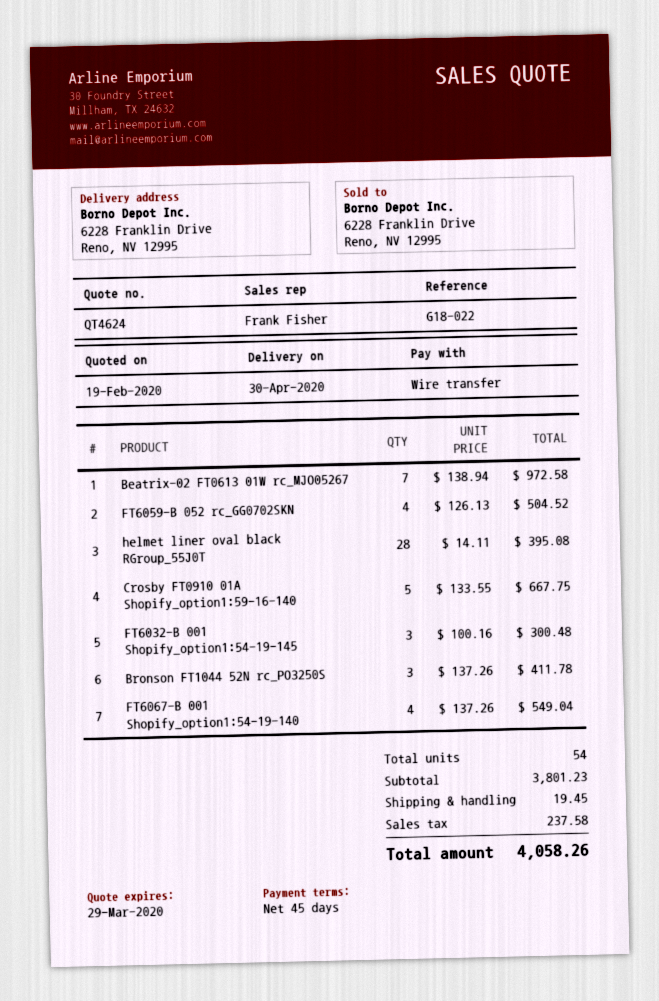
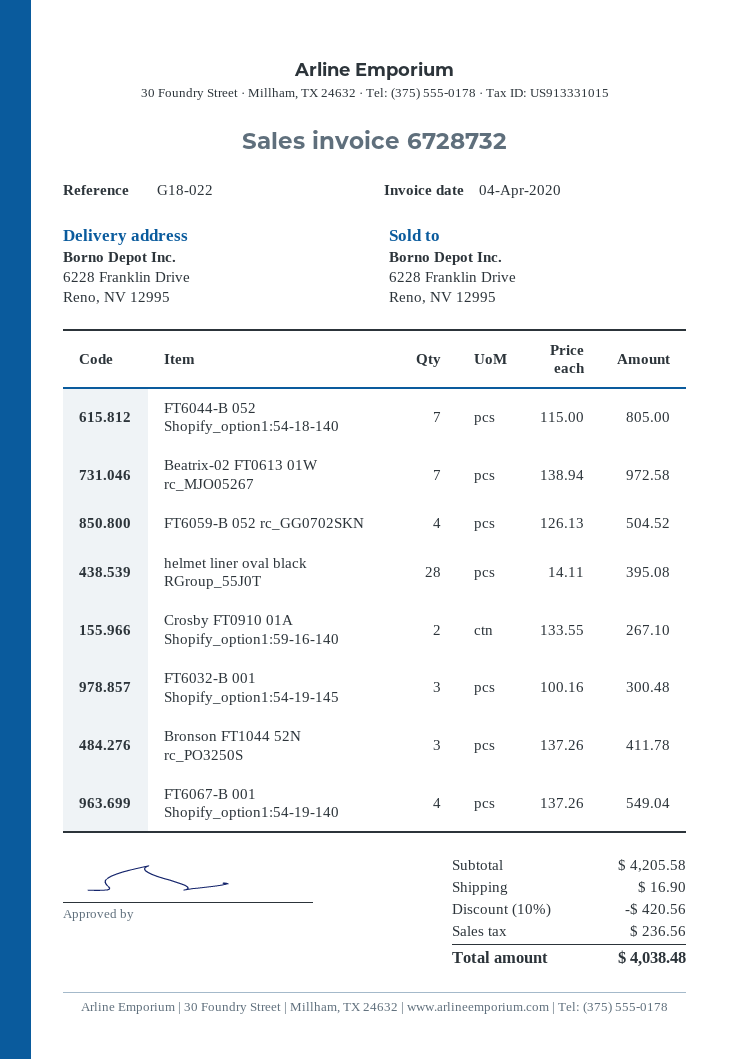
Crosby FT0910 01A Shopify_option1:59-16-140: 5 x 133.55 = 667.75 -> 2 x 133.55 = 267.10
FT6044-B 052 Shopify_option1:54-18-140: none -> 7 x 115.00 = 805.00
subtotal: 3801.23 -> 4205.58
discount: none -> 10% = 420.56
shipping: 19.45 -> 16.90
tax: 237.58 -> 236.56
total: 4058.26 -> 4038.48

